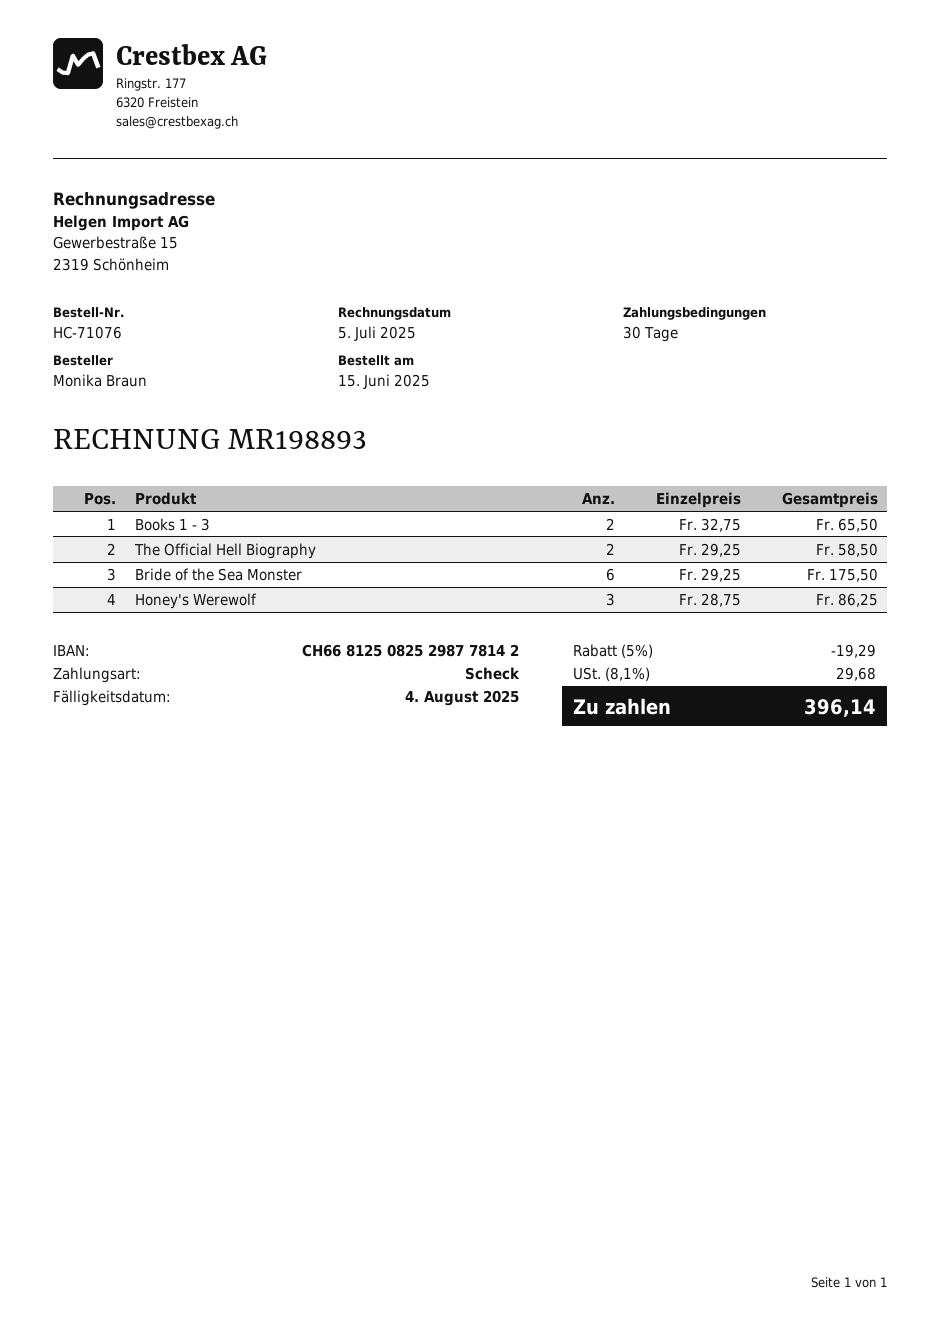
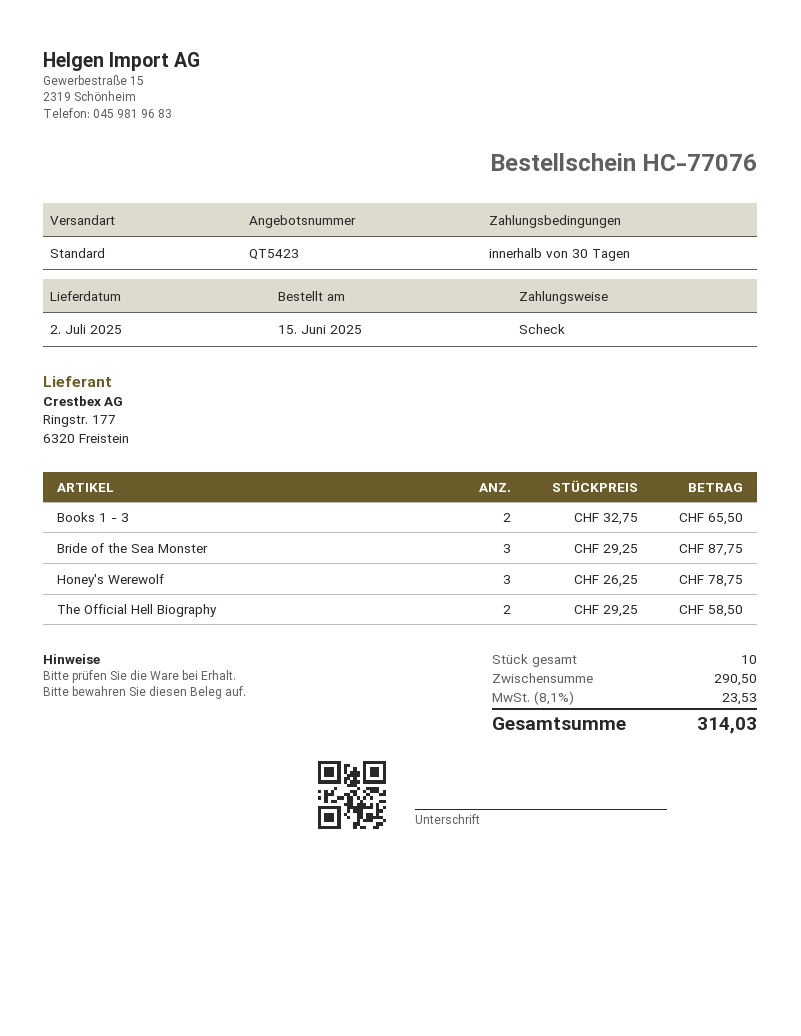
order number: HC-71076 -> HC-77076
Bride of the Sea Monster: 6 x 29.25 = 175.50 -> 3 x 29.25 = 87.75
Honey's Werewolf: 3 x 28.75 = 86.25 -> 3 x 26.25 = 78.75
discount: 5% = 19.29 -> none
tax: 8.1% = 29.68 -> 8.1% = 23.53
total: 396.14 -> 314.03

